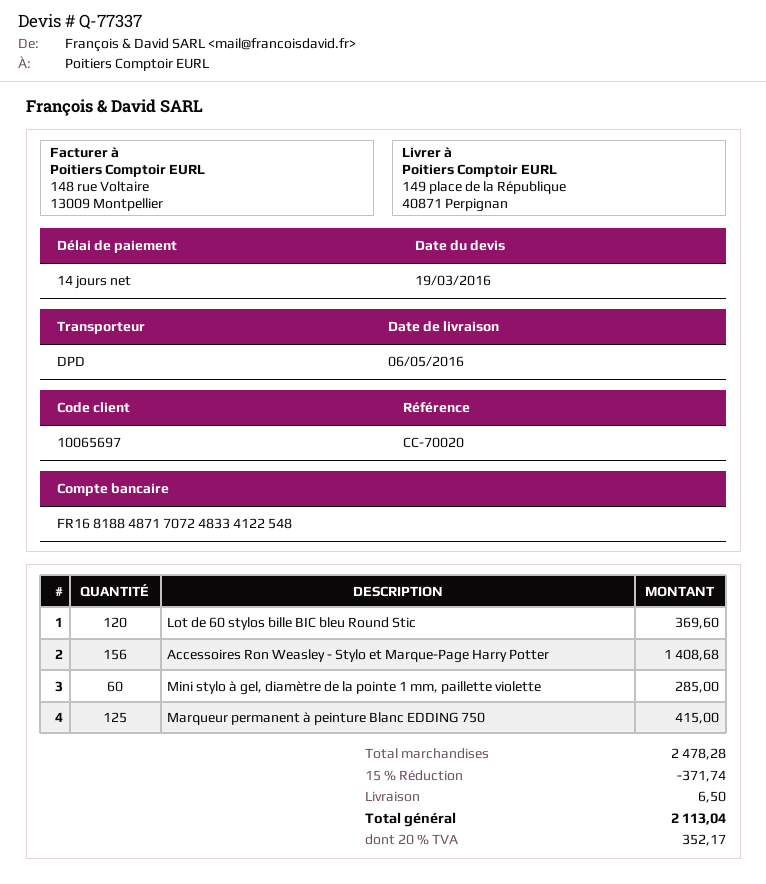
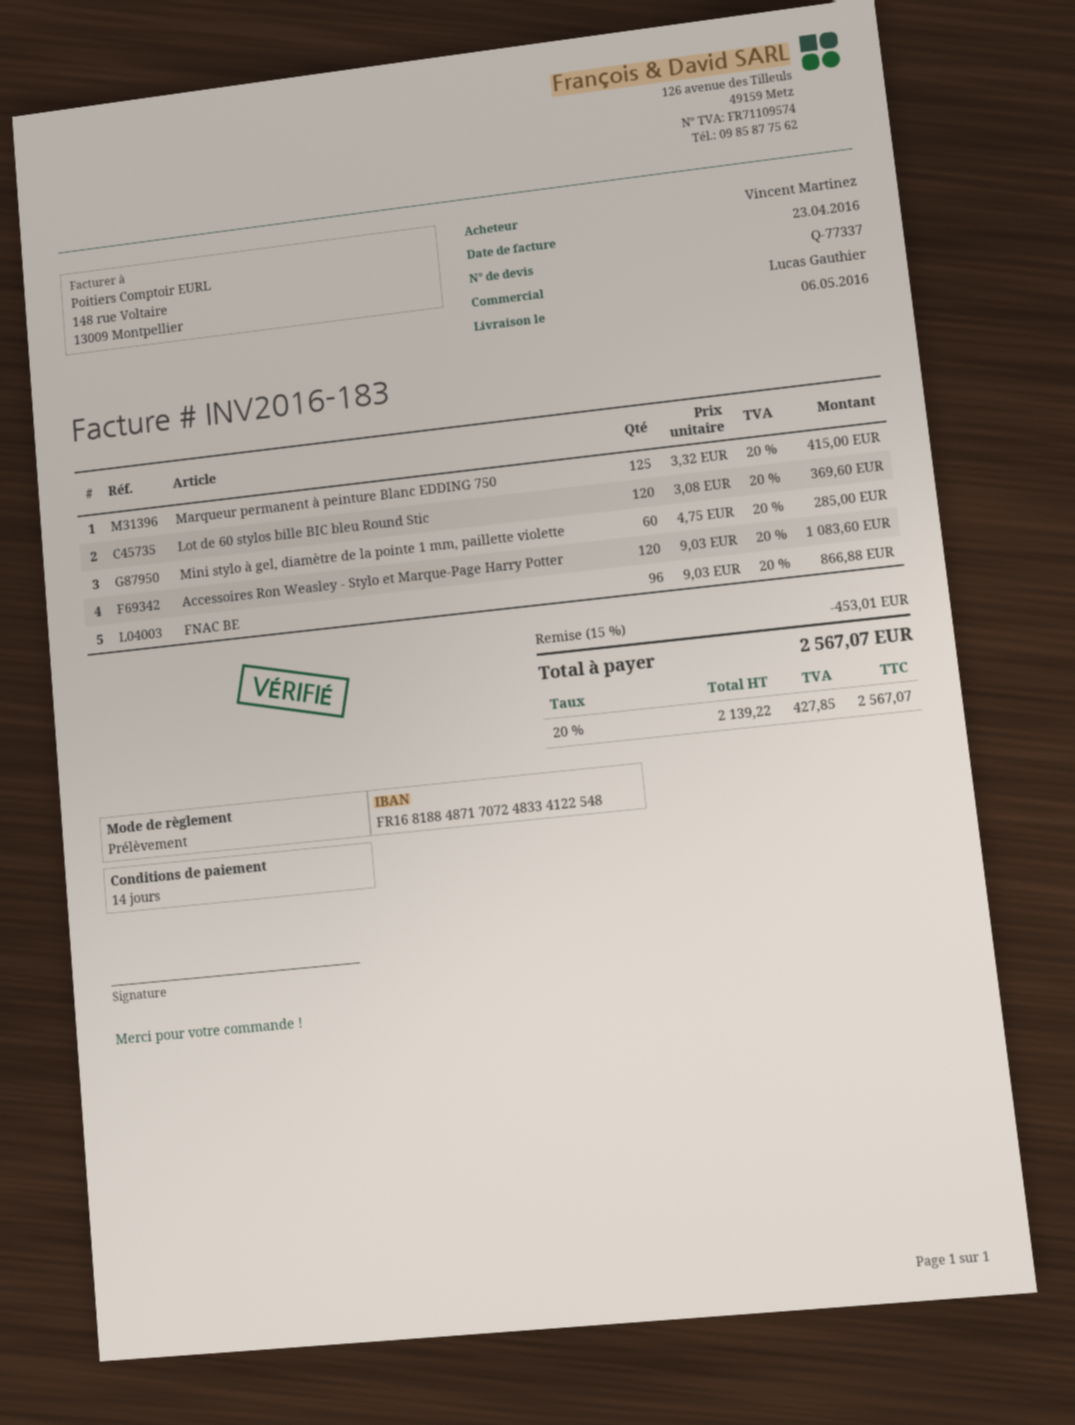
Accessoires Ron Weasley - Stylo et Marque-Page Harry Potter: 156 for 1408.68 -> 120 for 1083.60
FNAC BE: none -> 96 for 866.88
discount: 15% = 371.74 -> 15% = 453.01
shipping: 6.50 -> none
tax: 20% = 352.17 -> 20% = 427.85
total: 2113.04 -> 2567.07

